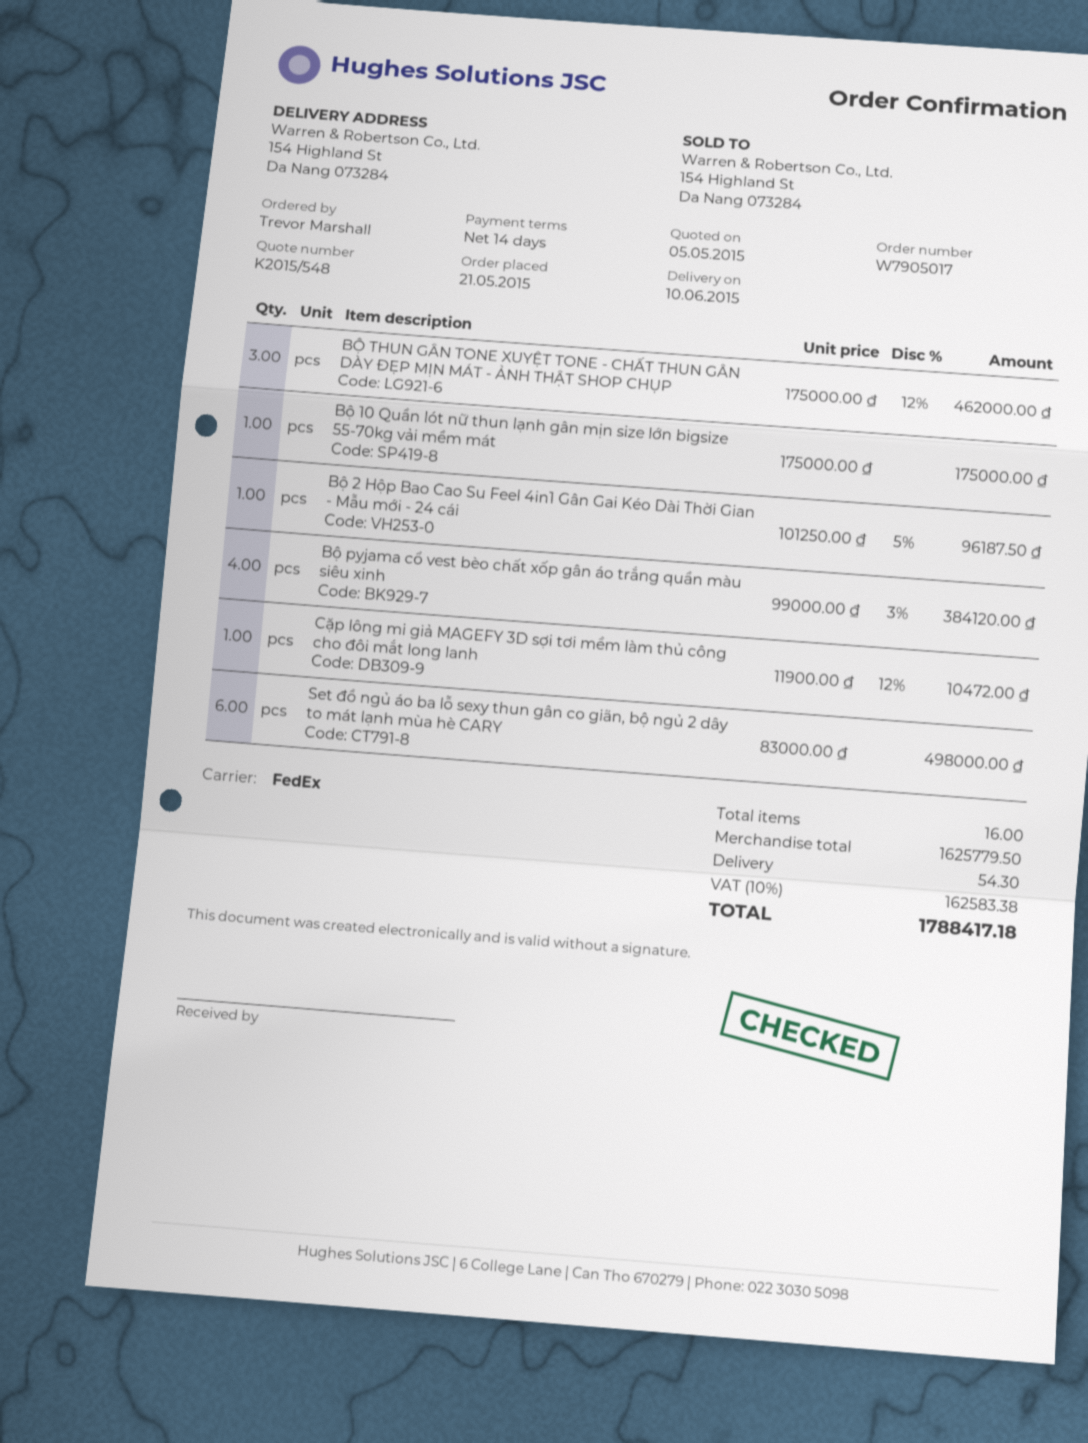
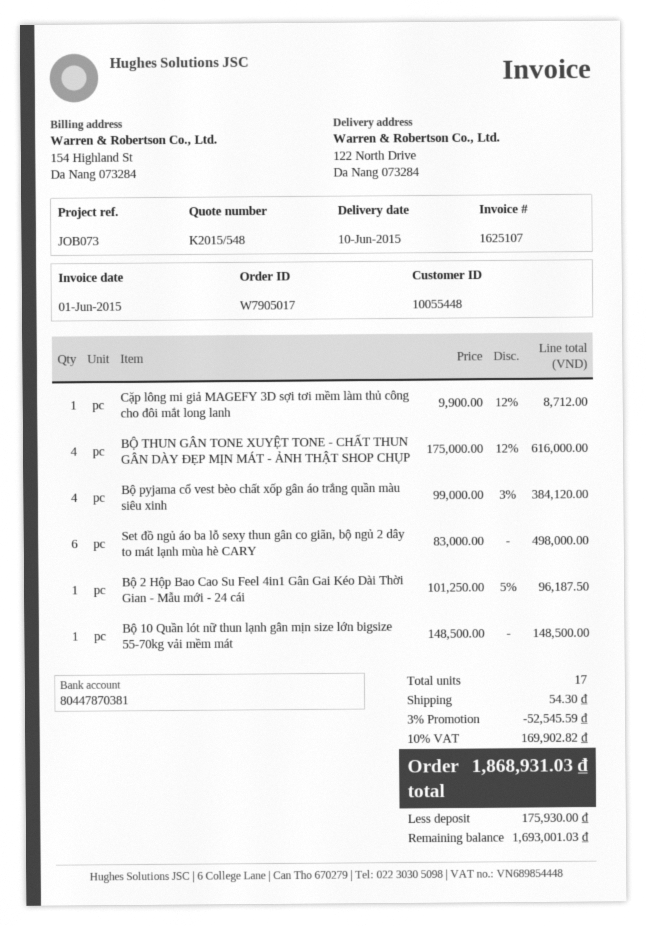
ship to: 154 Highland St, Da Nang 073284 -> 122 North Drive, Da Nang 073284
BỘ THUN GÂN TONE XUYỆT TONE - CHẤT THUN GÂN DÀY ĐẸP MỊN MÁT - ẢNH THẬT SHOP CHỤP: 3 x 175000.00 - 12% = 462000.00 -> 4 x 175000.00 - 12% = 616000.00
Bộ 10 Quần lót nữ thun lạnh gân mịn size lớn bigsize 55-70kg vải mềm mát: 1 x 175000.00 = 175000.00 -> 1 x 148500.00 = 148500.00
Cặp lông mi giả MAGEFY 3D sợi tơi mềm làm thủ công cho đôi mắt long lanh: 1 x 11900.00 - 12% = 10472.00 -> 1 x 9900.00 - 12% = 8712.00
total quantity: 16 -> 17
discount: none -> 3% = 52545.59
tax: 10% = 162583.38 -> 10% = 169902.82
total: 1788417.18 -> 1868931.03

